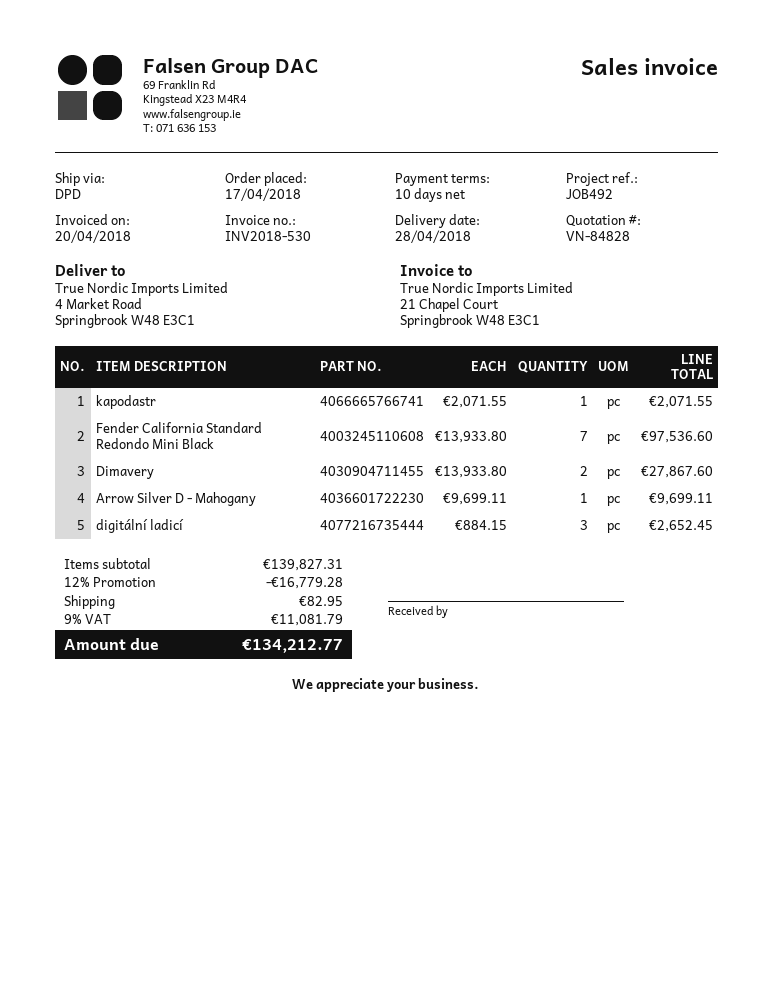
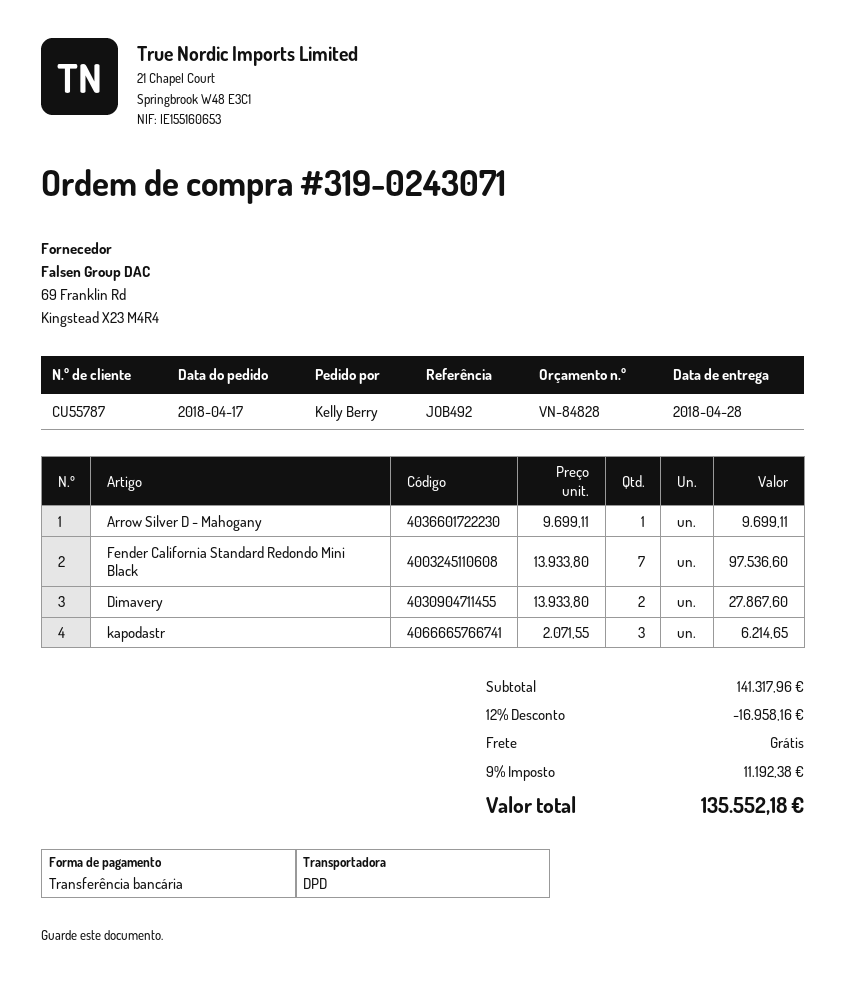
kapodastr: 1 x 2071.55 = 2071.55 -> 3 x 2071.55 = 6214.65
digitální ladicí: 3 x 884.15 = 2652.45 -> none
subtotal: 139827.31 -> 141317.96
discount: 12% = 16779.28 -> 12% = 16958.16
shipping: 82.95 -> 0.00
tax: 9% = 11081.79 -> 9% = 11192.38
total: 134212.77 -> 135552.18

